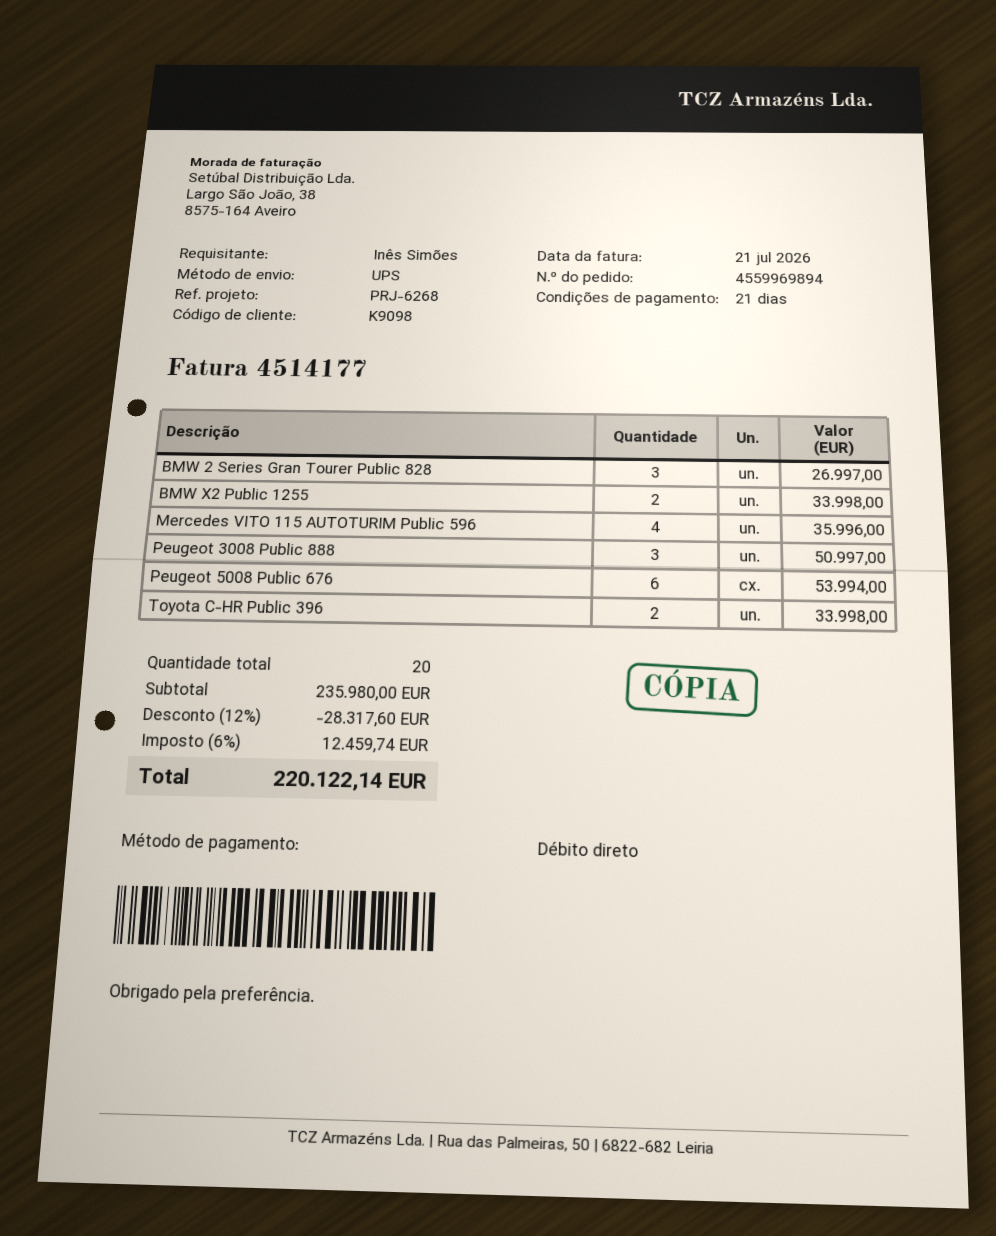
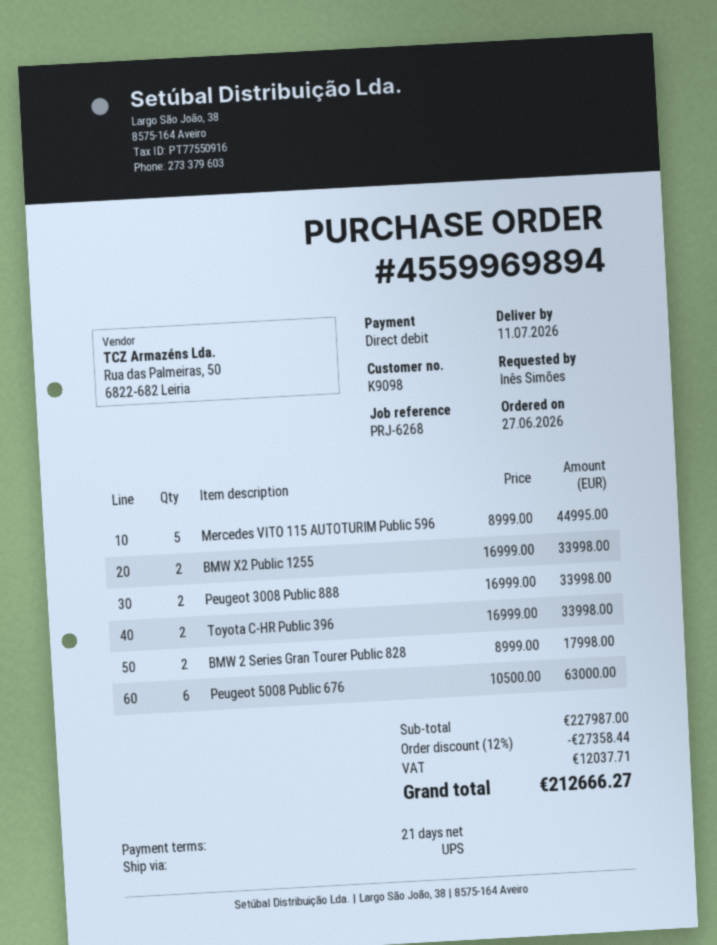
BMW 2 Series Gran Tourer Public 828: 3 for 26997.00 -> 2 for 17998.00
Mercedes VITO 115 AUTOTURIM Public 596: 4 for 35996.00 -> 5 for 44995.00
Peugeot 3008 Public 888: 3 for 50997.00 -> 2 for 33998.00
Peugeot 5008 Public 676: 6 for 53994.00 -> 6 for 63000.00
subtotal: 235980.00 -> 227987.00
discount: 12% = 28317.60 -> 12% = 27358.44
tax: 12459.74 -> 12037.71
total: 220122.14 -> 212666.27

